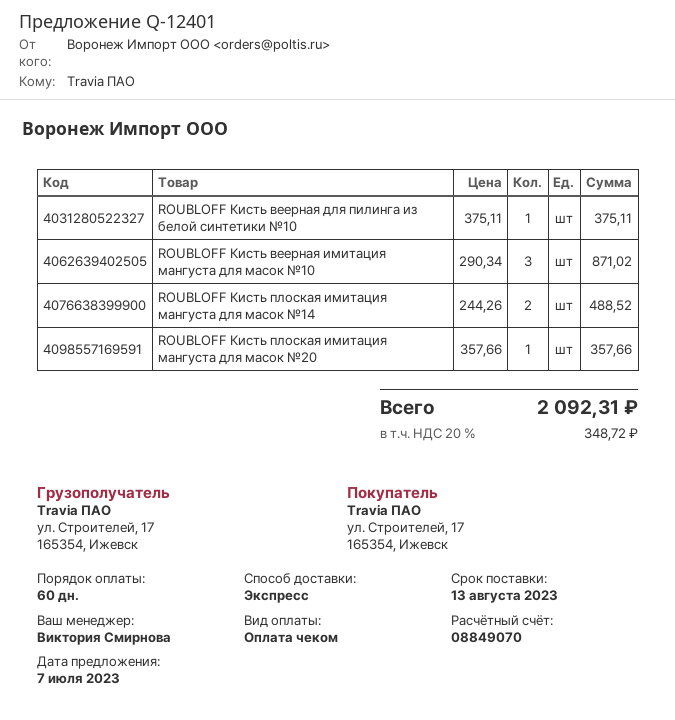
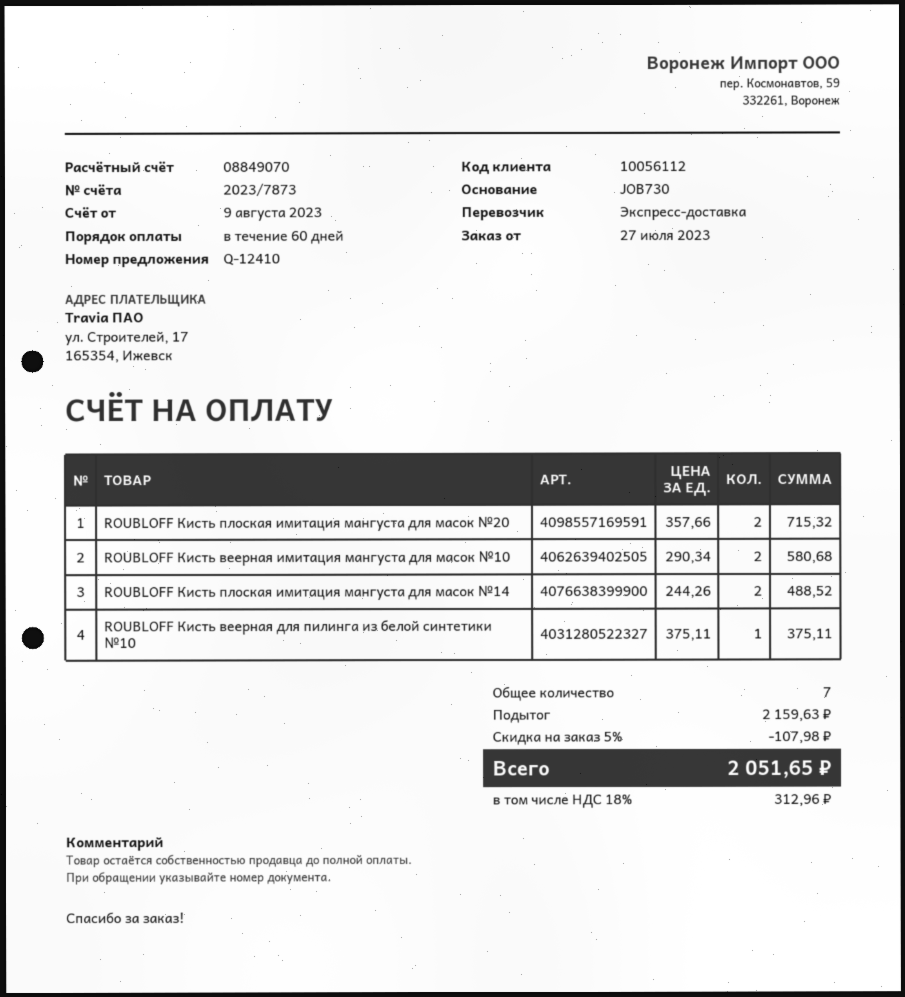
quote number: Q-12401 -> Q-12410
ROUBLOFF Кисть веерная имитация мангуста для масок №10: 3 x 290.34 = 871.02 -> 2 x 290.34 = 580.68
ROUBLOFF Кисть плоская имитация мангуста для масок №20: 1 x 357.66 = 357.66 -> 2 x 357.66 = 715.32
discount: none -> 5% = 107.98
tax: 20% = 348.72 -> 18% = 312.96
total: 2092.31 -> 2051.65

